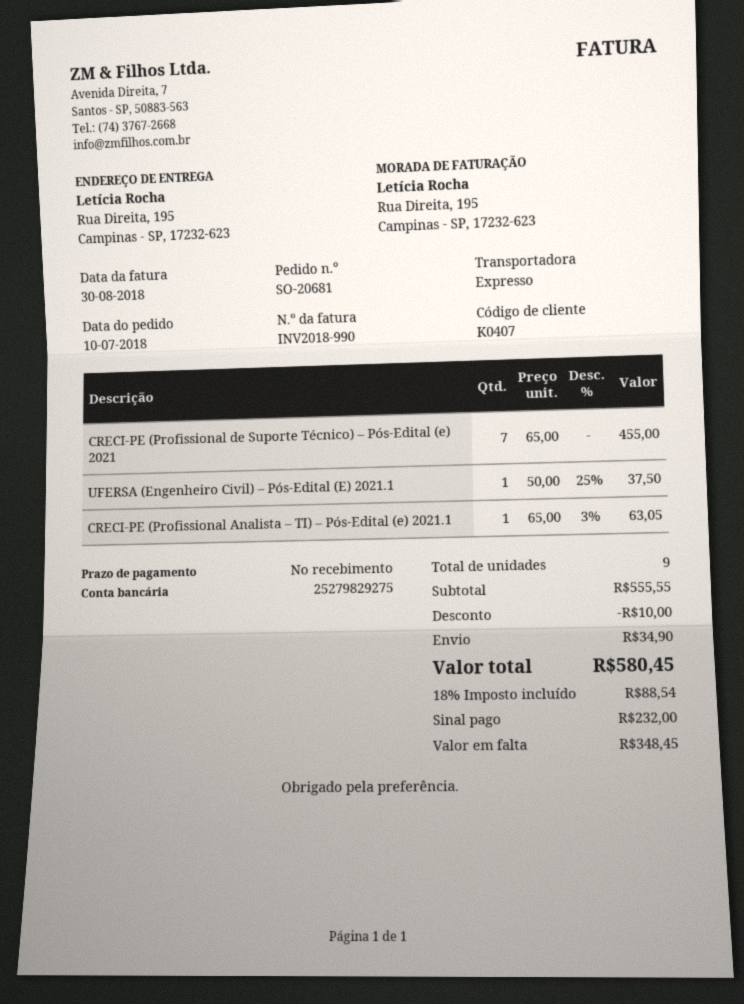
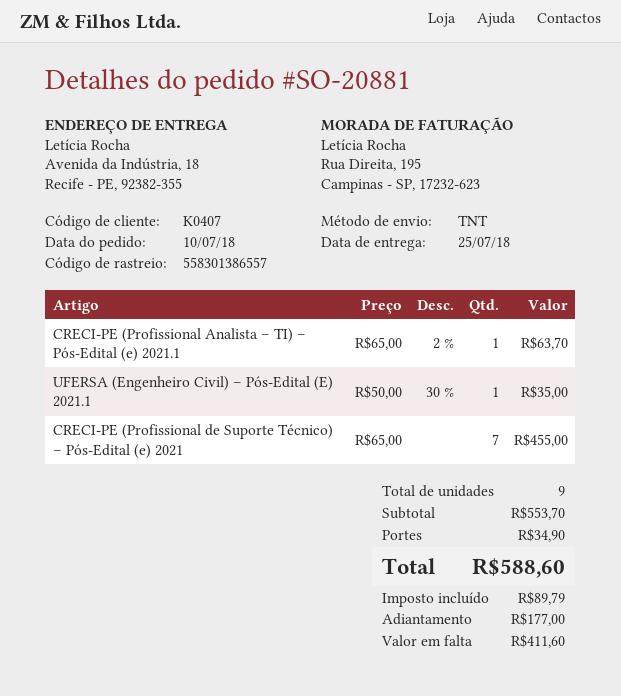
order number: SO-20681 -> SO-20881
shipping method: express -> TNT
ship to: Rua Direita, 195, Campinas - SP, 17232-623 -> Avenida da Indústria, 18, Recife - PE, 92382-355
UFERSA (Engenheiro Civil) – Pós-Edital (E) 2021.1: 1 x 50.00 - 25% = 37.50 -> 1 x 50.00 - 30% = 35.00
CRECI-PE (Profissional Analista – TI) – Pós-Edital (e) 2021.1: 1 x 65.00 - 3% = 63.05 -> 1 x 65.00 - 2% = 63.70
subtotal: 555.55 -> 553.70
discount: 10.00 -> none
tax: 88.54 -> 89.79
total: 580.45 -> 588.60
deposit: 232.00 -> 177.00
balance: 348.45 -> 411.60

